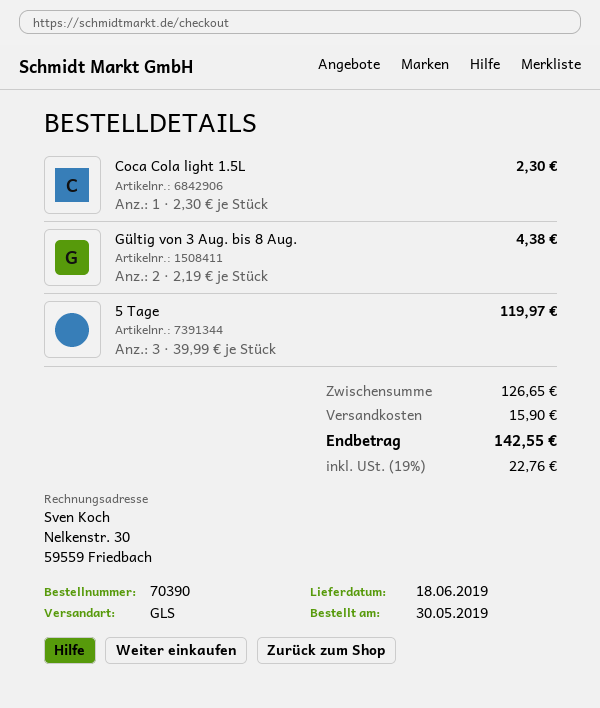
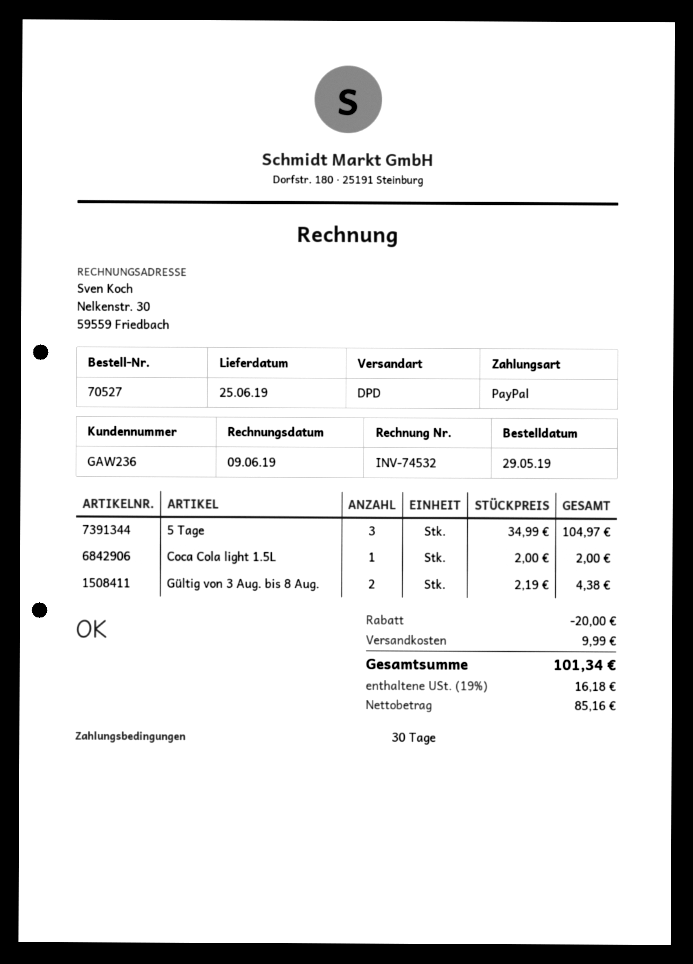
order number: 70390 -> 70527
order date: 2019-05-30 -> 2019-05-29
delivery date: 2019-06-18 -> 2019-06-25
shipping method: GLS -> DPD
Coca Cola light 1.5L: 1 x 2.30 = 2.30 -> 1 x 2.00 = 2.00
5 Tage: 3 x 39.99 = 119.97 -> 3 x 34.99 = 104.97
discount: none -> 20.00
shipping: 15.90 -> 9.99
tax: 19% = 22.76 -> 19% = 16.18
total: 142.55 -> 101.34

